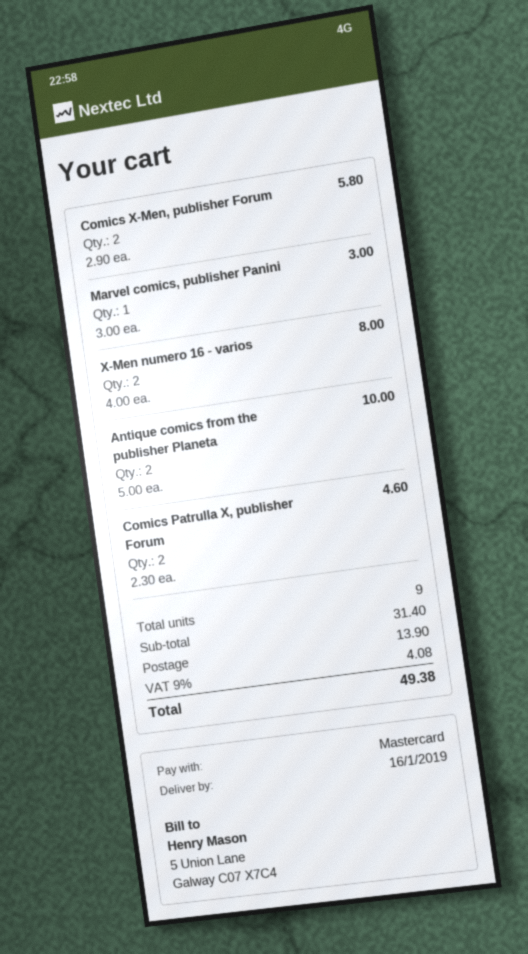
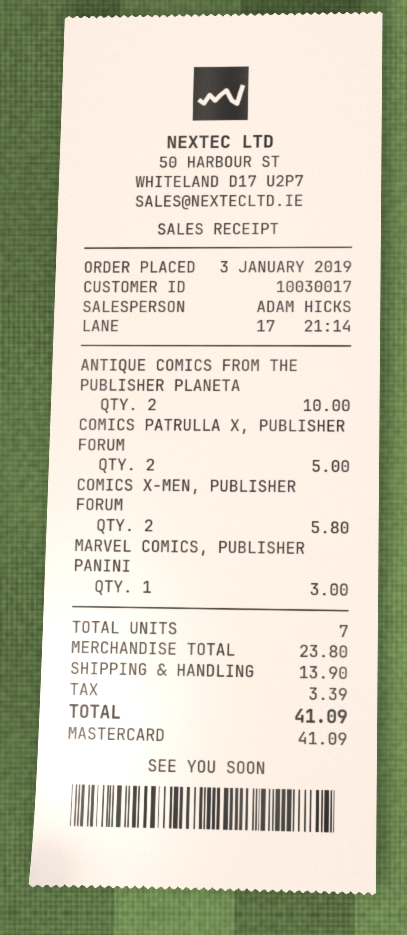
X-Men numero 16 - varios: 2 for 8.00 -> none
Comics Patrulla X, publisher Forum: 2 for 4.60 -> 2 for 5.00
total quantity: 9 -> 7
subtotal: 31.40 -> 23.80
tax: 4.08 -> 3.39
total: 49.38 -> 41.09

